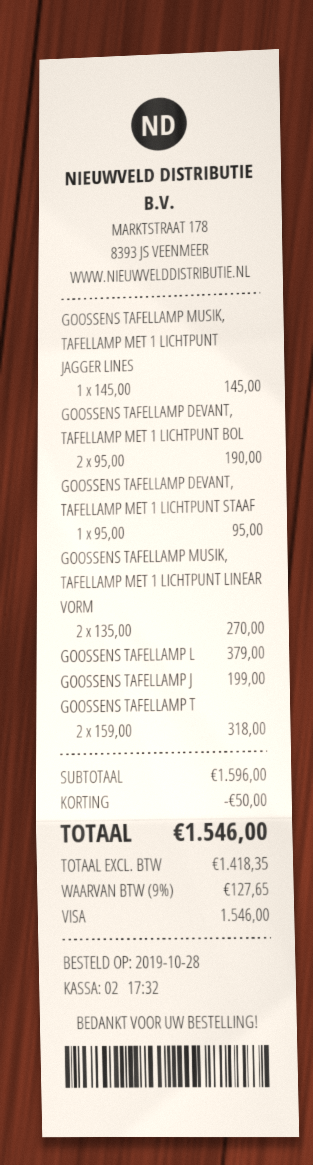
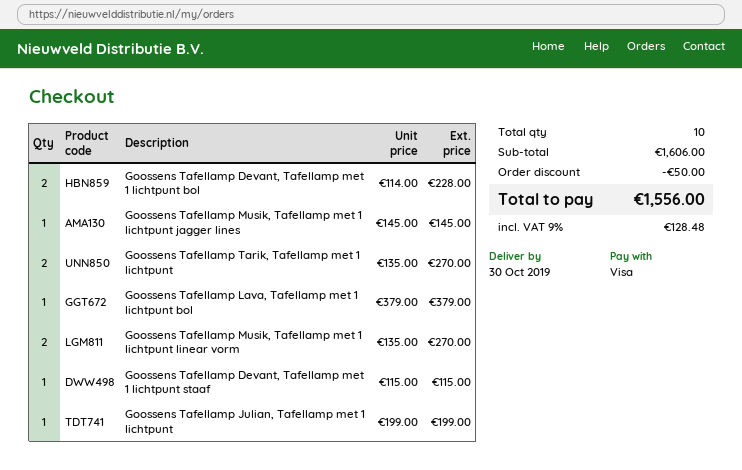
GOOSSENS TAFELLAMP DEVANT, TAFELLAMP MET 1 LICHTPUNT BOL: 2 x 95.00 = 190.00 -> 2 x 114.00 = 228.00
GOOSSENS TAFELLAMP DEVANT, TAFELLAMP MET 1 LICHTPUNT STAAF: 1 x 95.00 = 95.00 -> 1 x 115.00 = 115.00
GOOSSENS TAFELLAMP T: 2 x 159.00 = 318.00 -> 2 x 135.00 = 270.00
subtotal: 1596.00 -> 1606.00
tax: 9% = 127.65 -> 9% = 128.48
total: 1546.00 -> 1556.00

